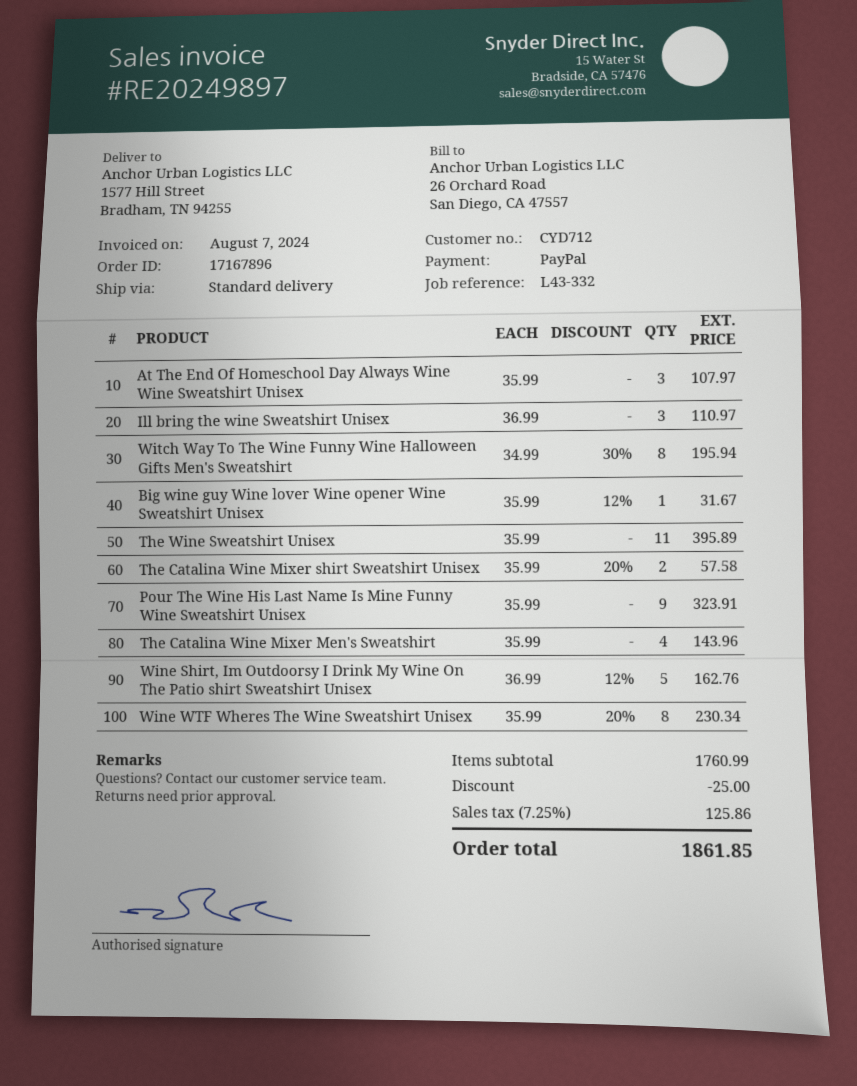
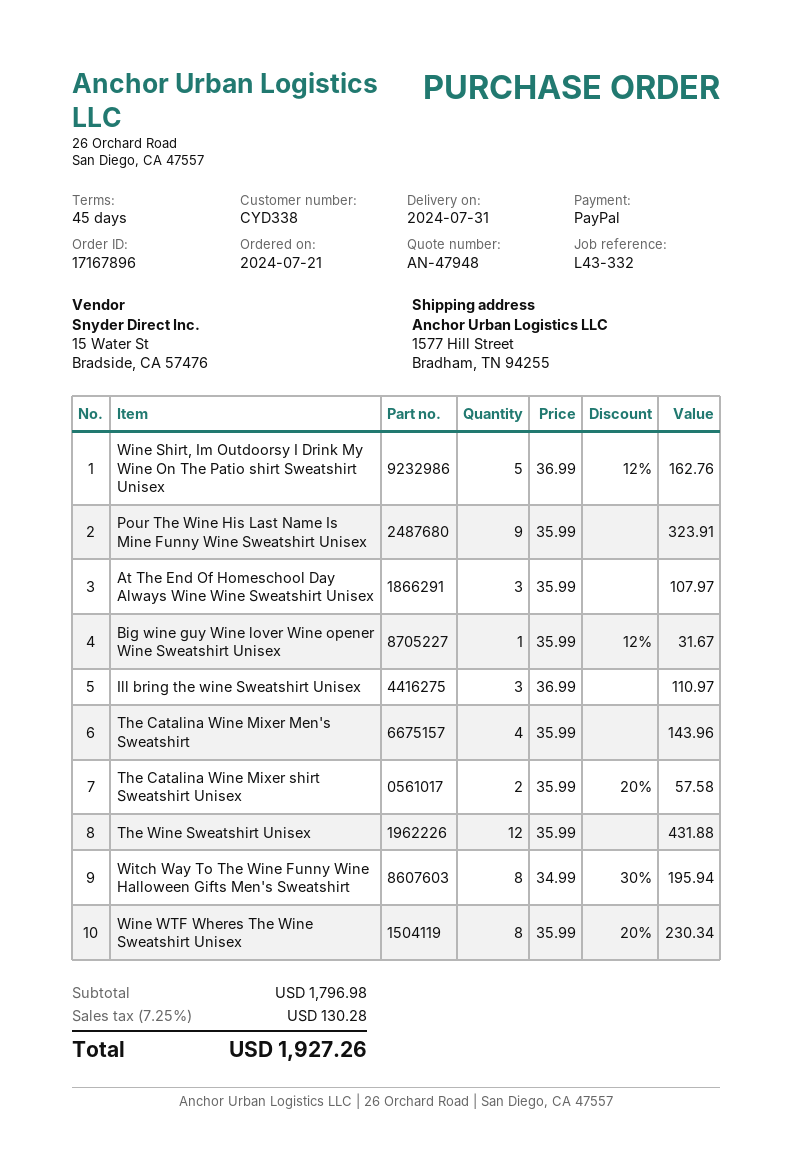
customer number: CYD712 -> CYD338
The Wine Sweatshirt Unisex: 11 x 35.99 = 395.89 -> 12 x 35.99 = 431.88
subtotal: 1760.99 -> 1796.98
discount: 25.00 -> none
tax: 7.25% = 125.86 -> 7.25% = 130.28
total: 1861.85 -> 1927.26

